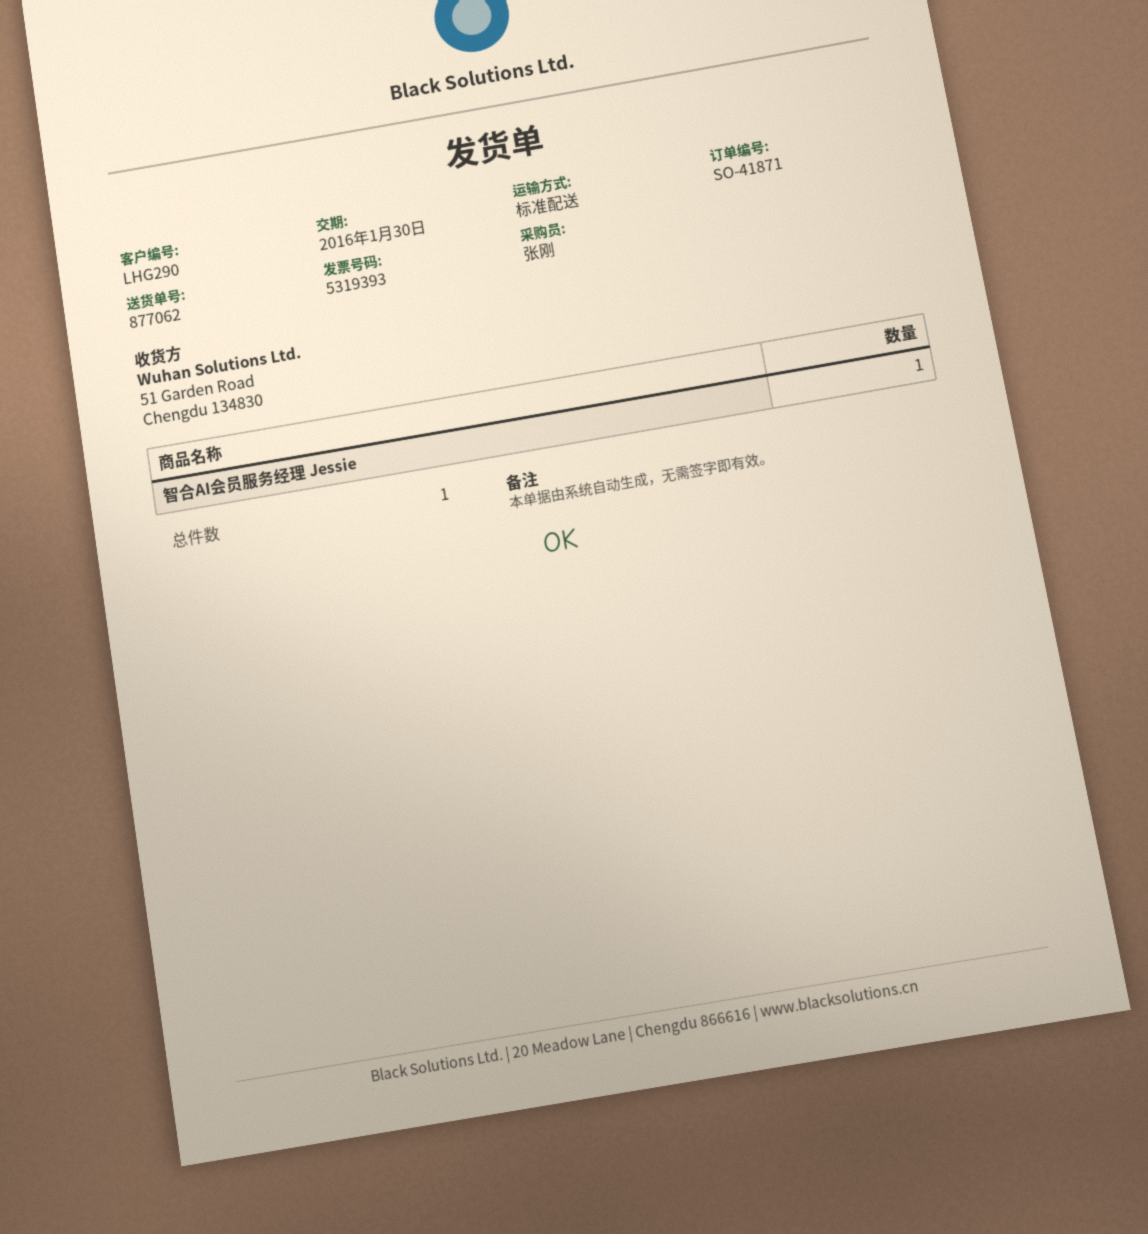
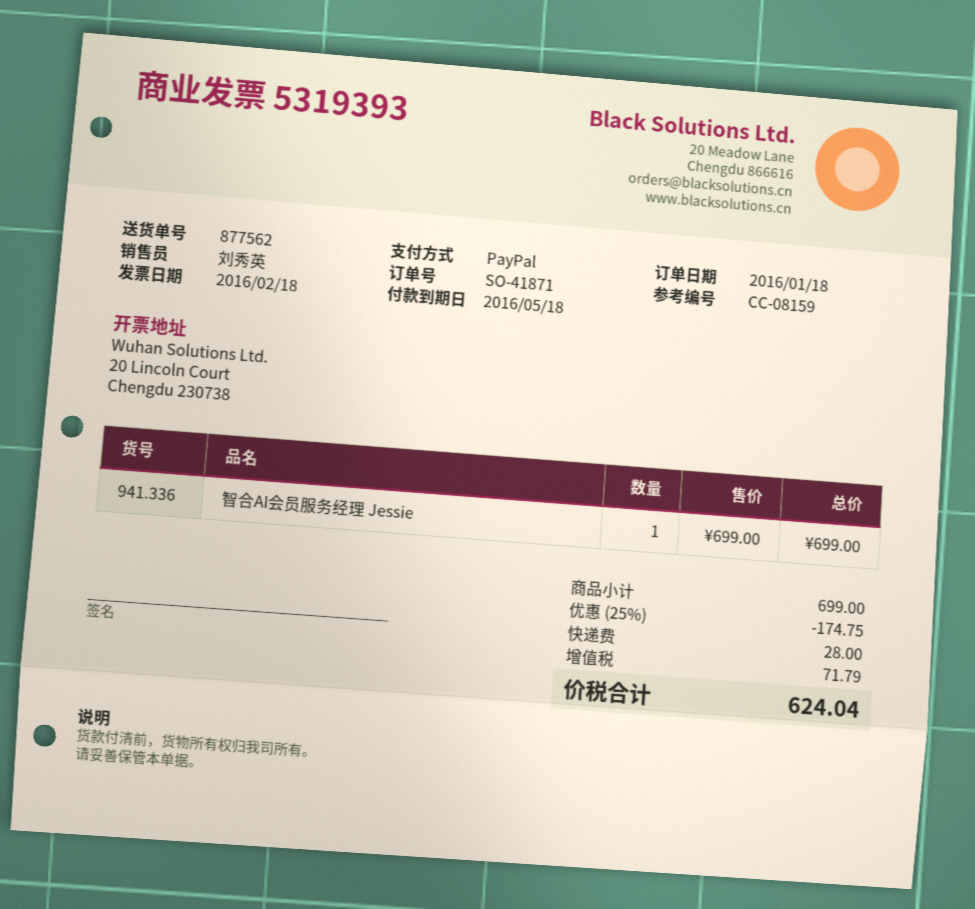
delivery note number: 877062 -> 877562

